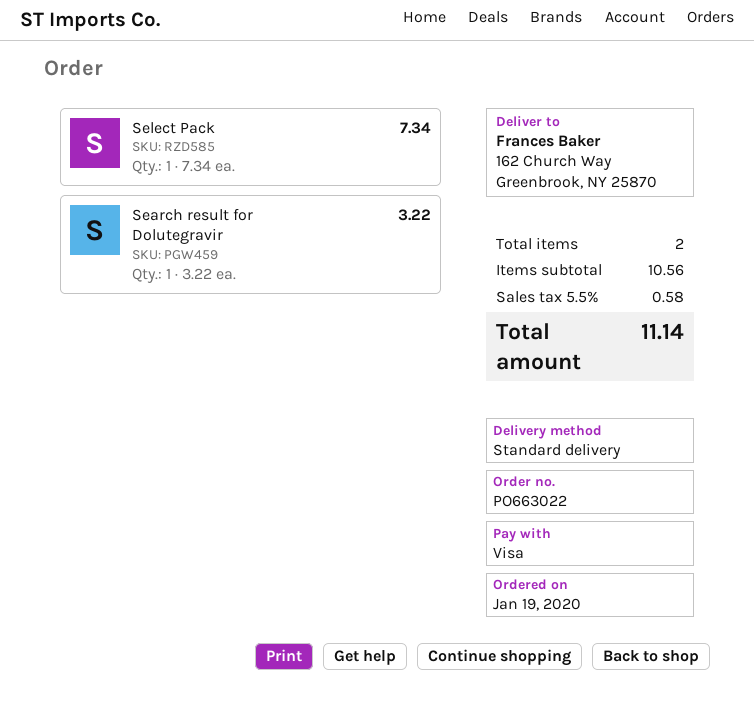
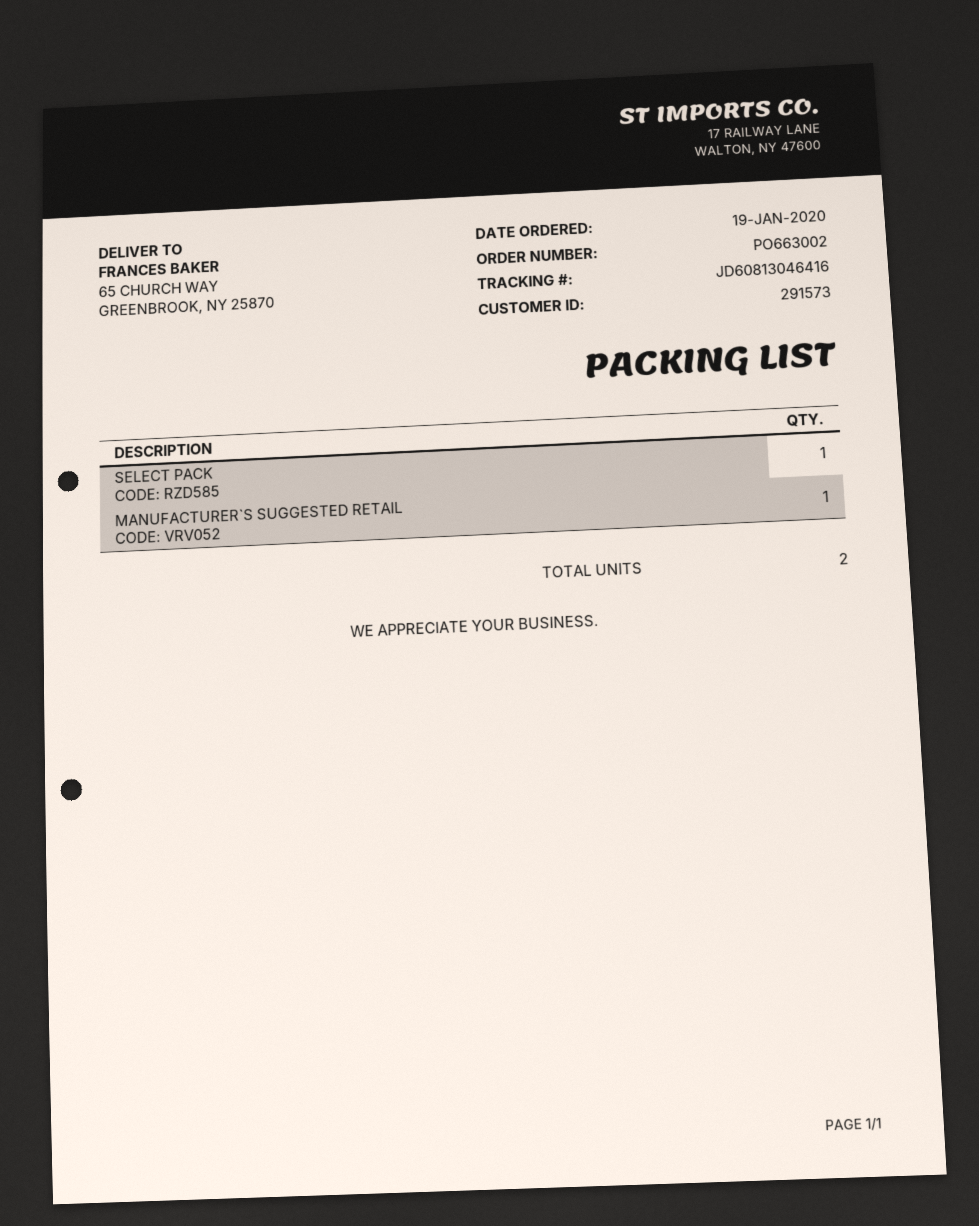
order number: PO663022 -> PO663002
ship to: 162 Church Way, Greenbrook, NY 25870 -> 65 CHURCH WAY, GREENBROOK, NY 25870
Search result for Dolutegravir: 1 -> none
MANUFACTURER`S SUGGESTED RETAIL: none -> 1

